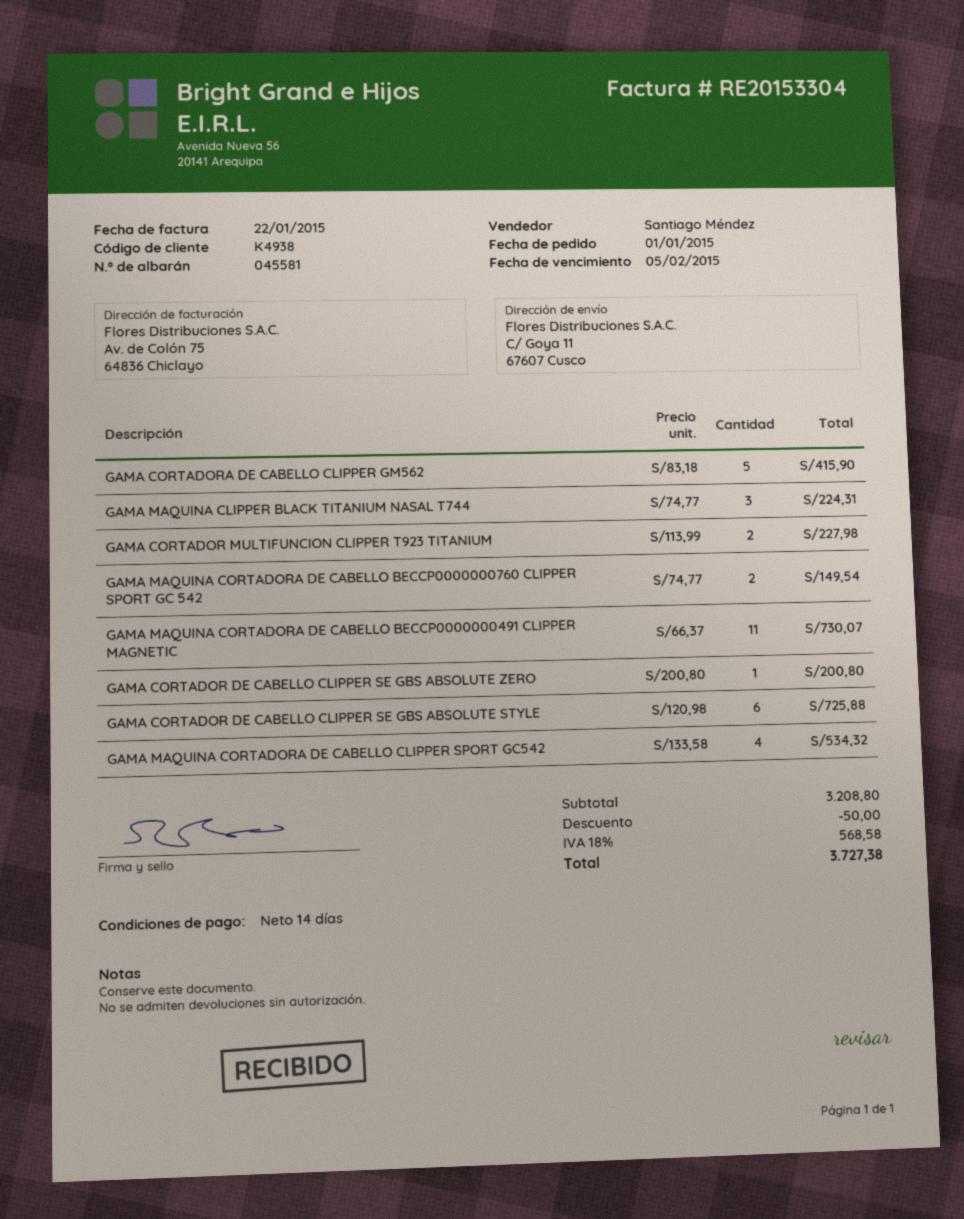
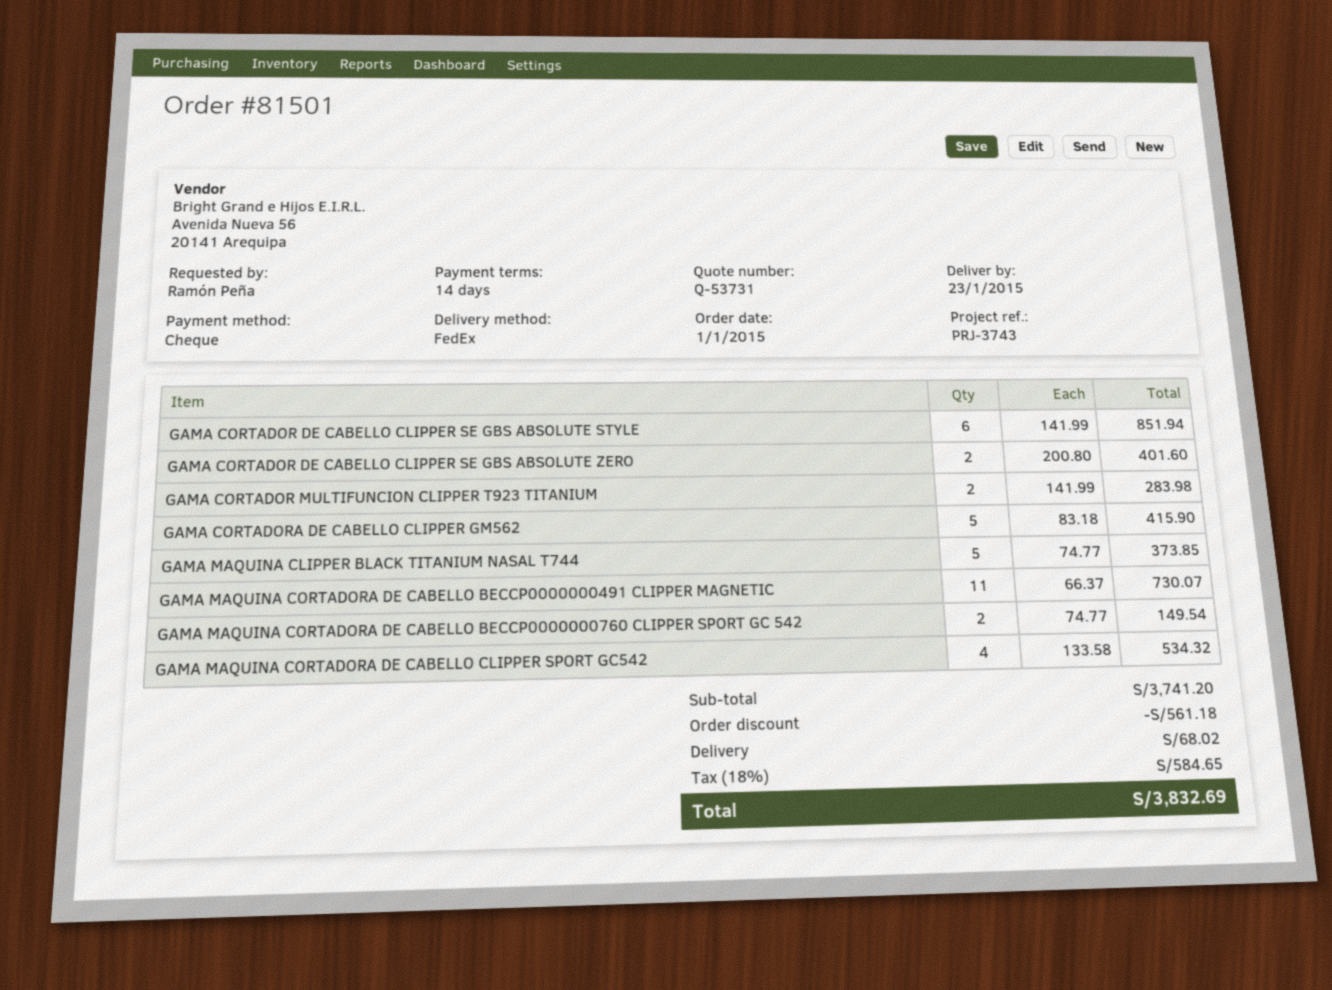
GAMA MAQUINA CLIPPER BLACK TITANIUM NASAL T744: 3 x 74.77 = 224.31 -> 5 x 74.77 = 373.85
GAMA CORTADOR MULTIFUNCION CLIPPER T923 TITANIUM: 2 x 113.99 = 227.98 -> 2 x 141.99 = 283.98
GAMA CORTADOR DE CABELLO CLIPPER SE GBS ABSOLUTE ZERO: 1 x 200.80 = 200.80 -> 2 x 200.80 = 401.60
GAMA CORTADOR DE CABELLO CLIPPER SE GBS ABSOLUTE STYLE: 6 x 120.98 = 725.88 -> 6 x 141.99 = 851.94
subtotal: 3208.80 -> 3741.20
discount: 50.00 -> 561.18
shipping: none -> 68.02
tax: 18% = 568.58 -> 18% = 584.65
total: 3727.38 -> 3832.69

